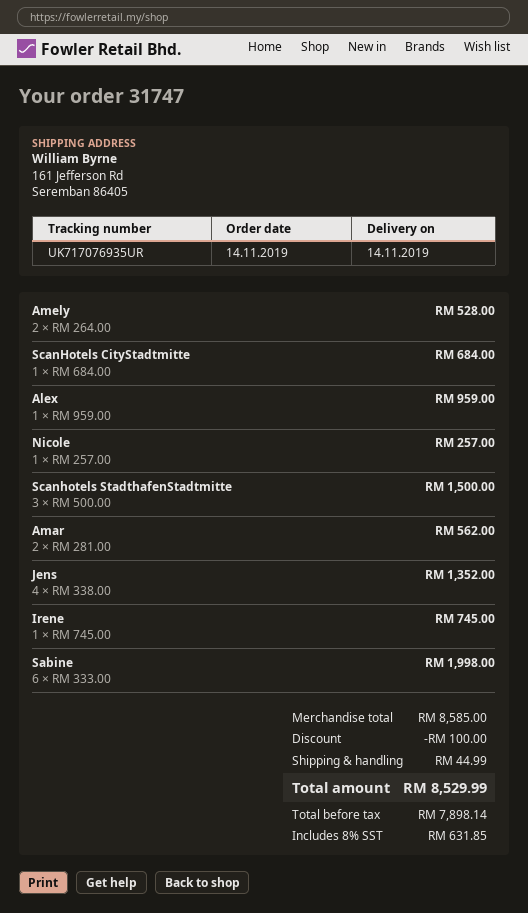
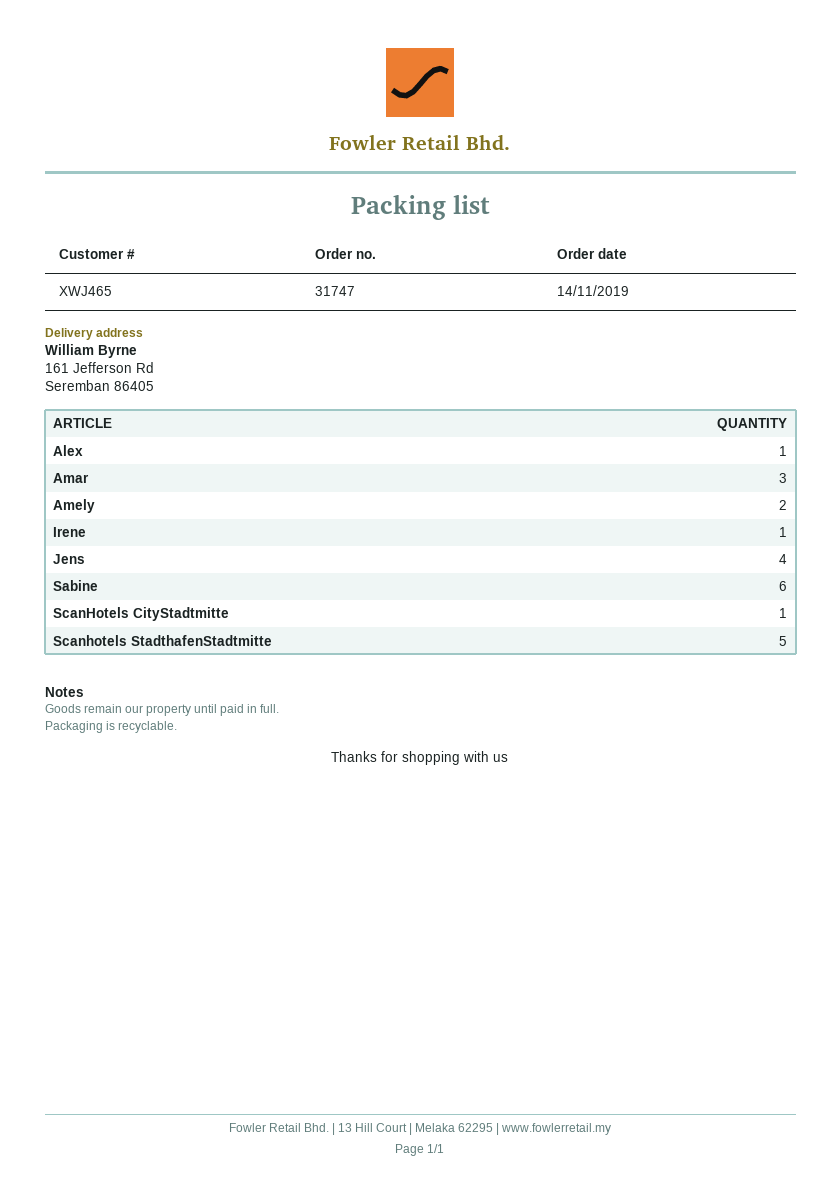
Nicole: 1 -> none
Scanhotels StadthafenStadtmitte: 3 -> 5
Amar: 2 -> 3

